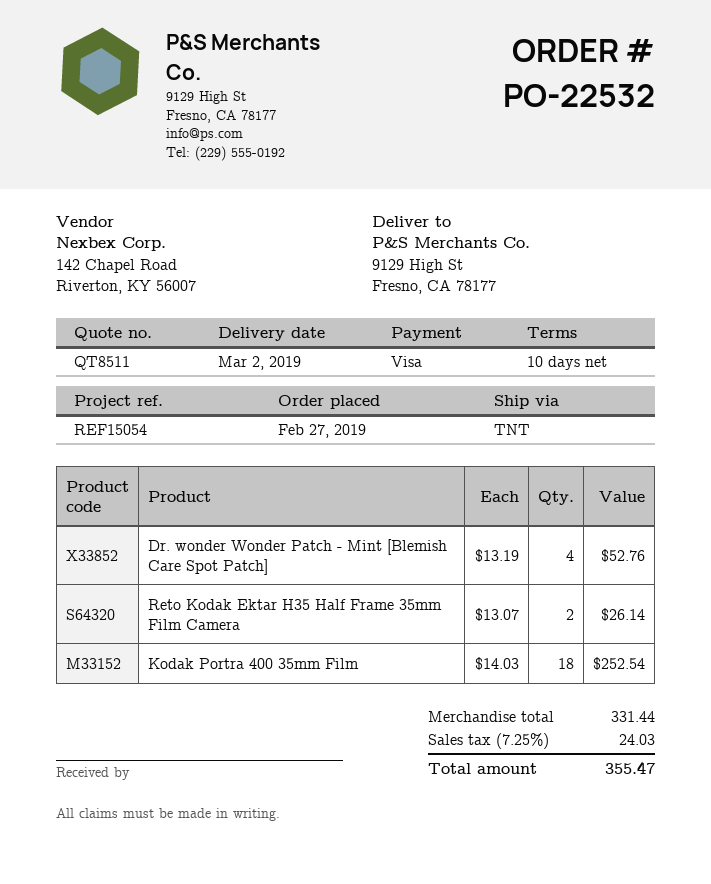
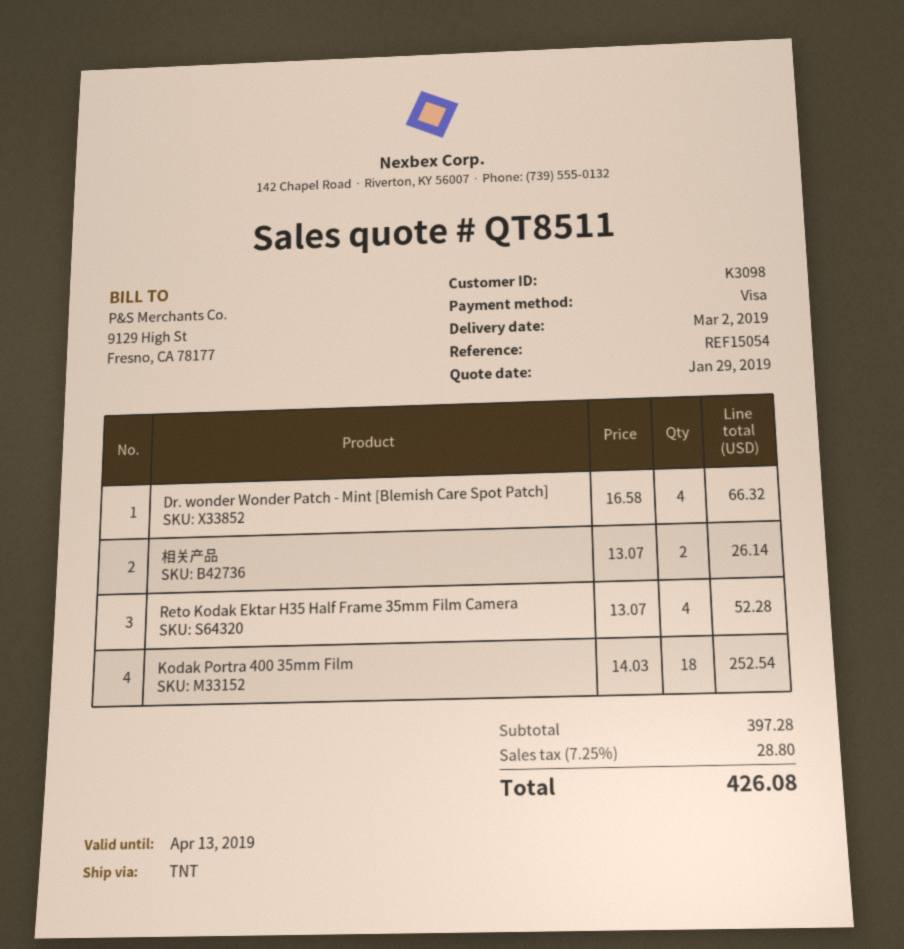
Dr. wonder Wonder Patch - Mint [Blemish Care Spot Patch]: 4 x 13.19 = 52.76 -> 4 x 16.58 = 66.32
Reto Kodak Ektar H35 Half Frame 35mm Film Camera: 2 x 13.07 = 26.14 -> 4 x 13.07 = 52.28
相关产品: none -> 2 x 13.07 = 26.14
subtotal: 331.44 -> 397.28
tax: 7.25% = 24.03 -> 7.25% = 28.80
total: 355.47 -> 426.08

